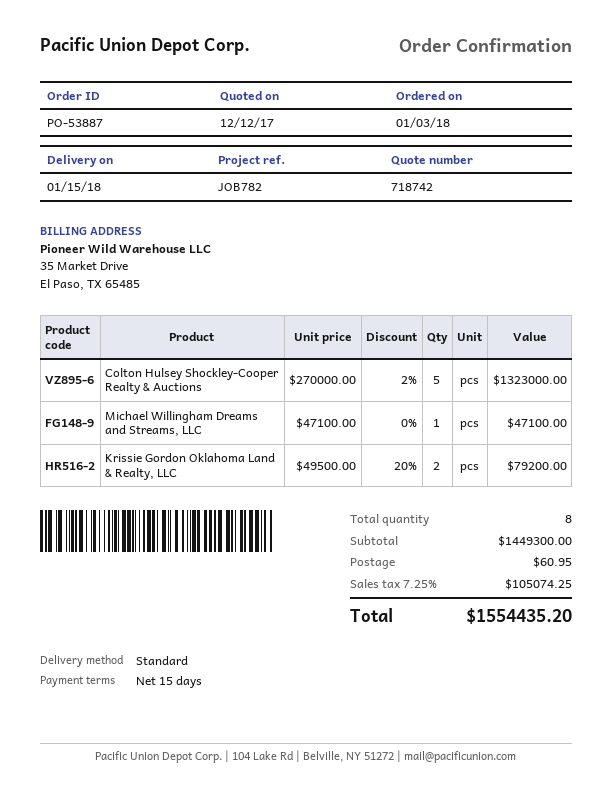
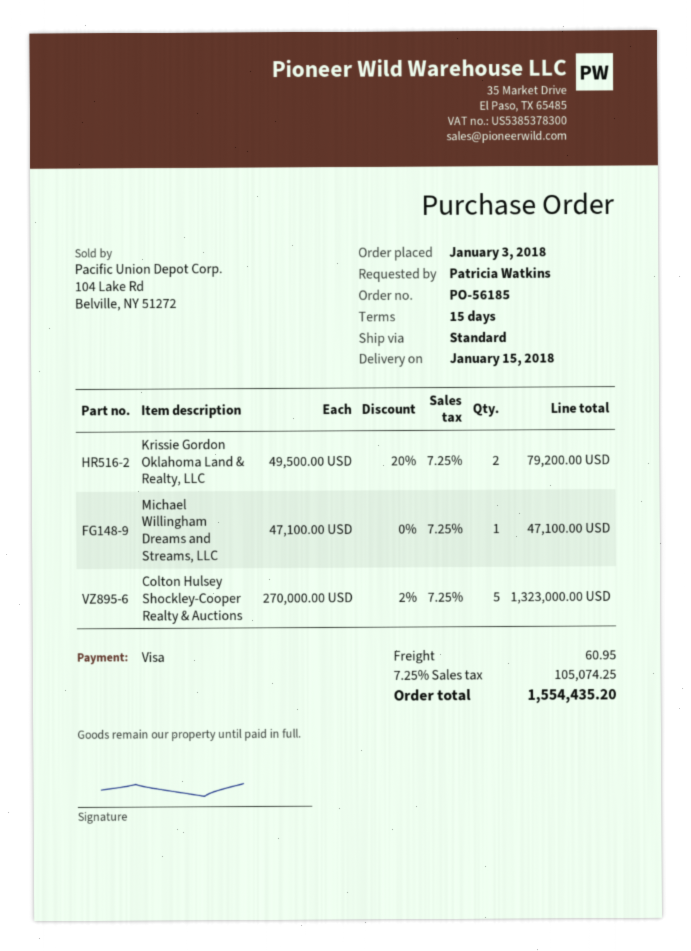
order number: PO-53887 -> PO-56185

